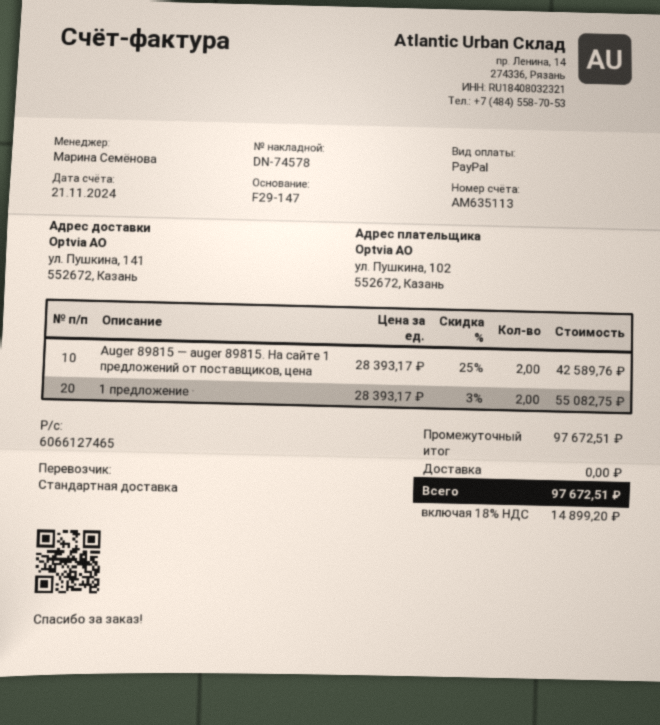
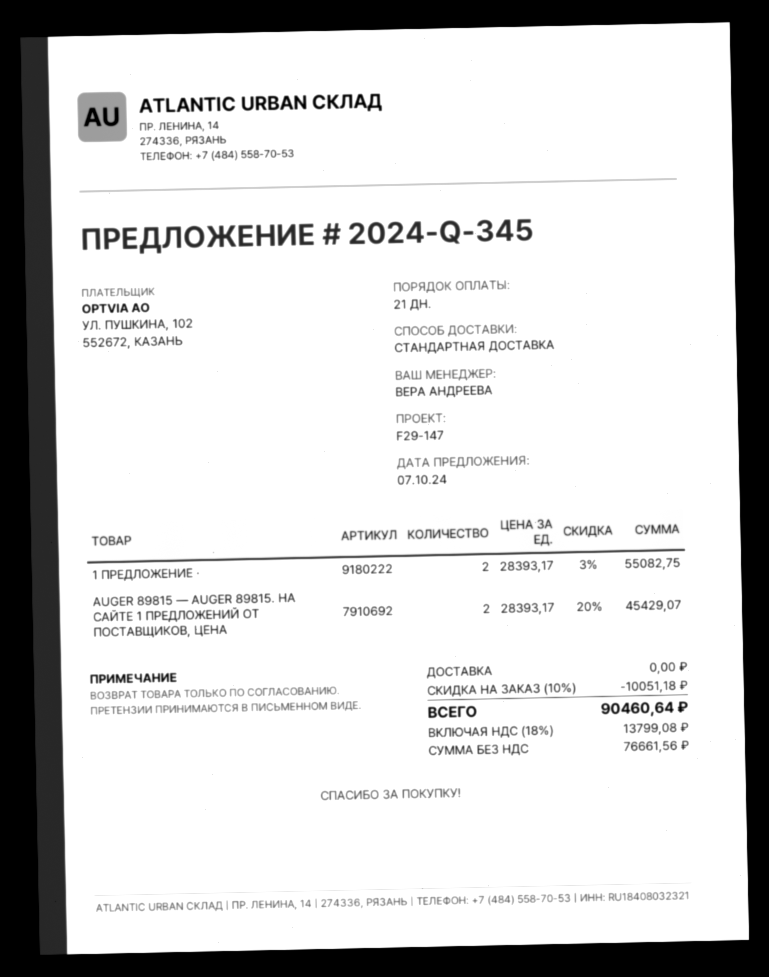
sales rep: Марина Семёнова -> ВЕРА АНДРЕЕВА
Auger 89815 — auger 89815. На сайте 1 предложений от поставщиков, цена: 2 x 28393.17 - 25% = 42589.76 -> 2 x 28393.17 - 20% = 45429.07
discount: none -> 10% = 10051.18
tax: 18% = 14899.20 -> 18% = 13799.08
total: 97672.51 -> 90460.64

